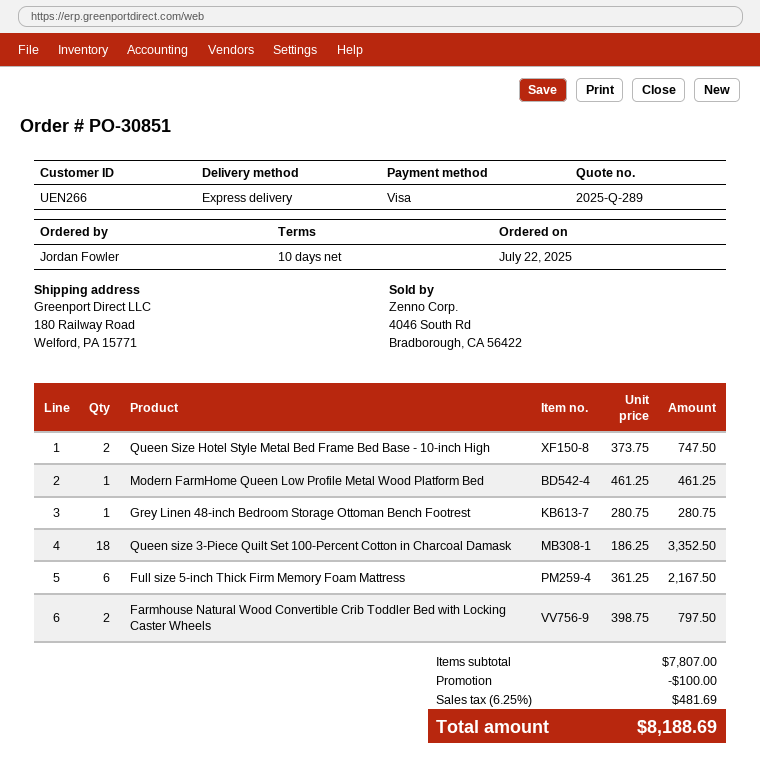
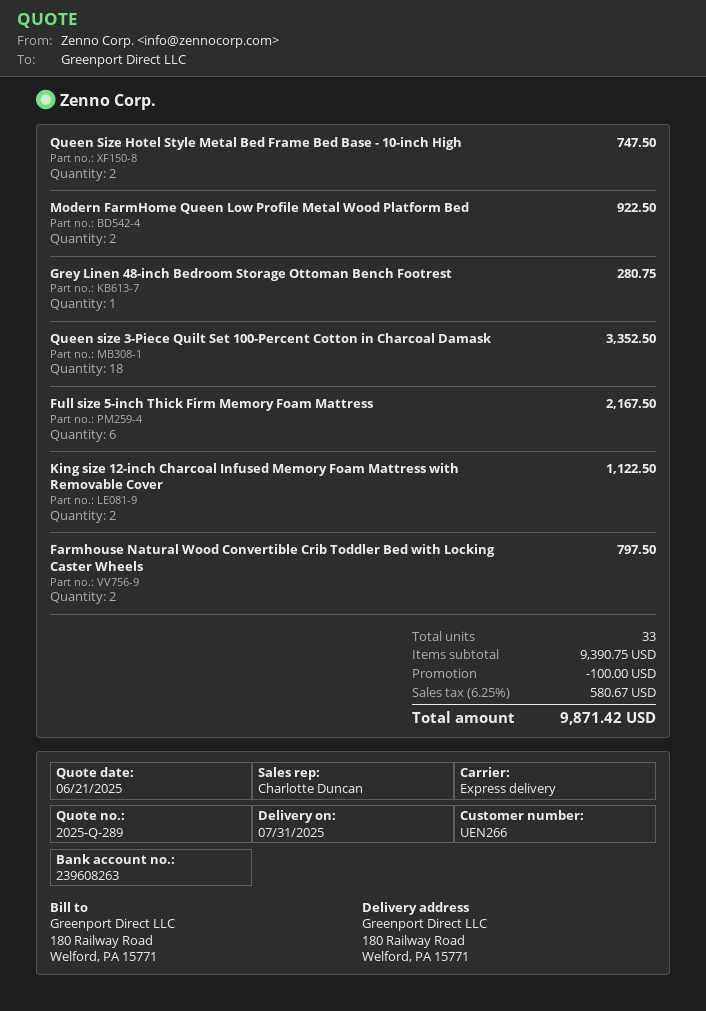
Modern FarmHome Queen Low Profile Metal Wood Platform Bed: 1 for 461.25 -> 2 for 922.50
King size 12-inch Charcoal Infused Memory Foam Mattress with Removable Cover: none -> 2 for 1122.50
subtotal: 7807.00 -> 9390.75
tax: 6.25% = 481.69 -> 6.25% = 580.67
total: 8188.69 -> 9871.42

